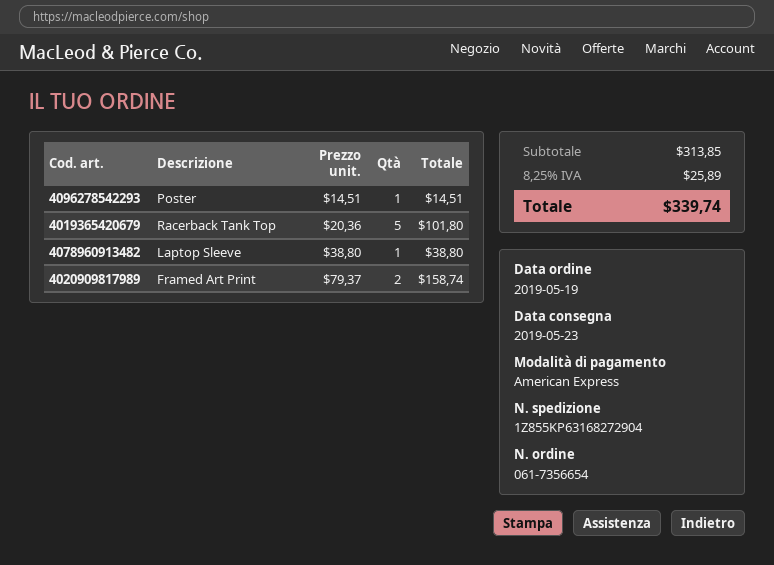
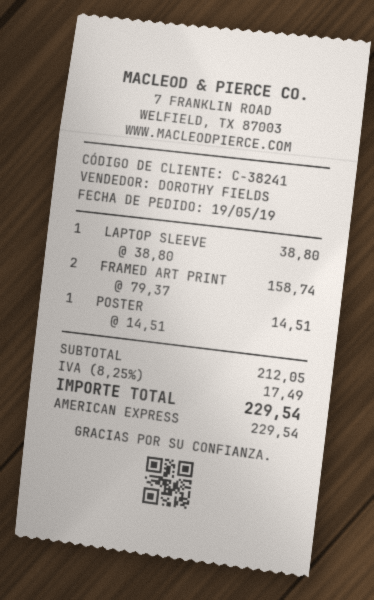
Racerback Tank Top: 5 x 20.36 = 101.80 -> none
subtotal: 313.85 -> 212.05
tax: 8.25% = 25.89 -> 8.25% = 17.49
total: 339.74 -> 229.54

